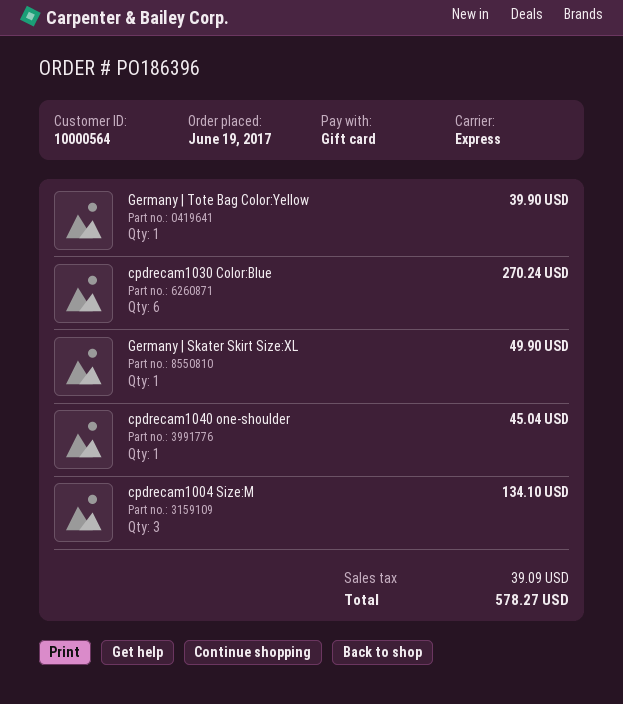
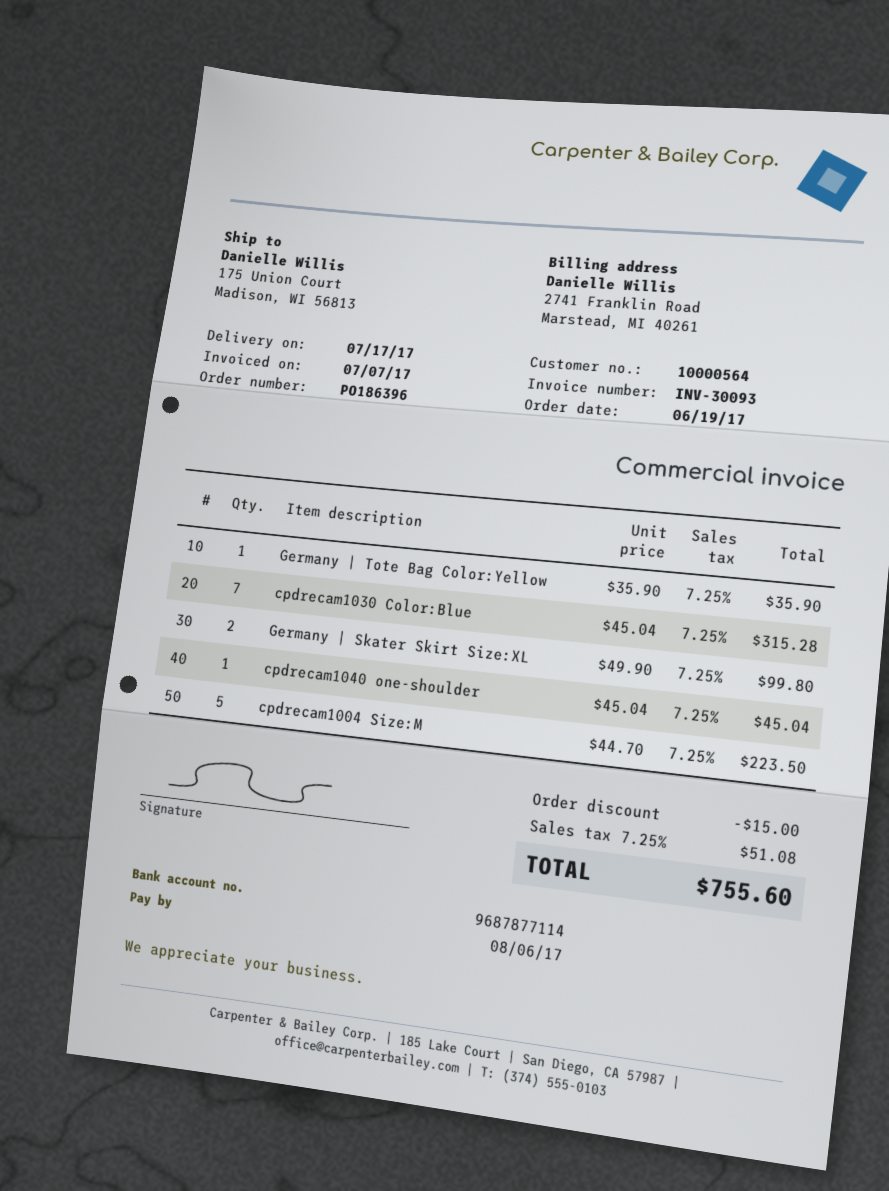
Germany | Tote Bag Color:Yellow: 1 for 39.90 -> 1 for 35.90
cpdrecam1030 Color:Blue: 6 for 270.24 -> 7 for 315.28
Germany | Skater Skirt Size:XL: 1 for 49.90 -> 2 for 99.80
cpdrecam1004 Size:M: 3 for 134.10 -> 5 for 223.50
discount: none -> 15.00
tax: 39.09 -> 51.08
total: 578.27 -> 755.60

